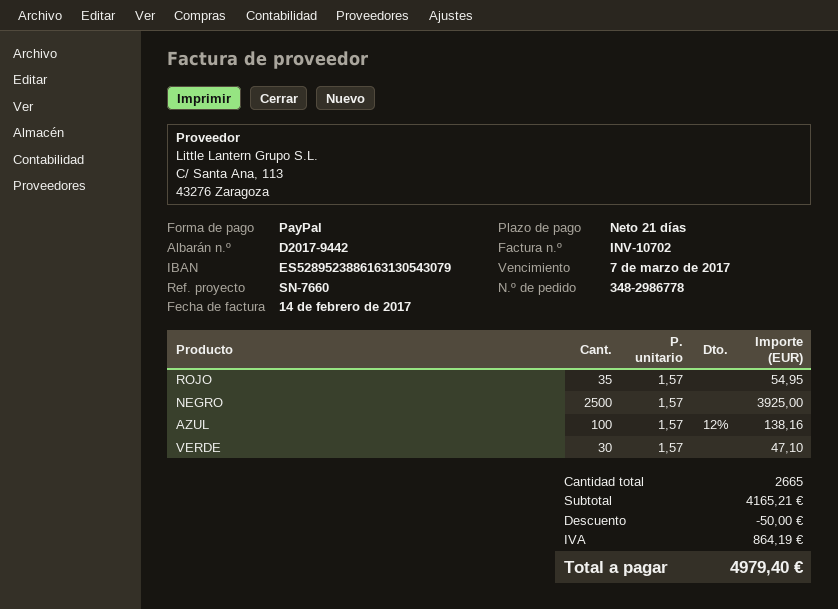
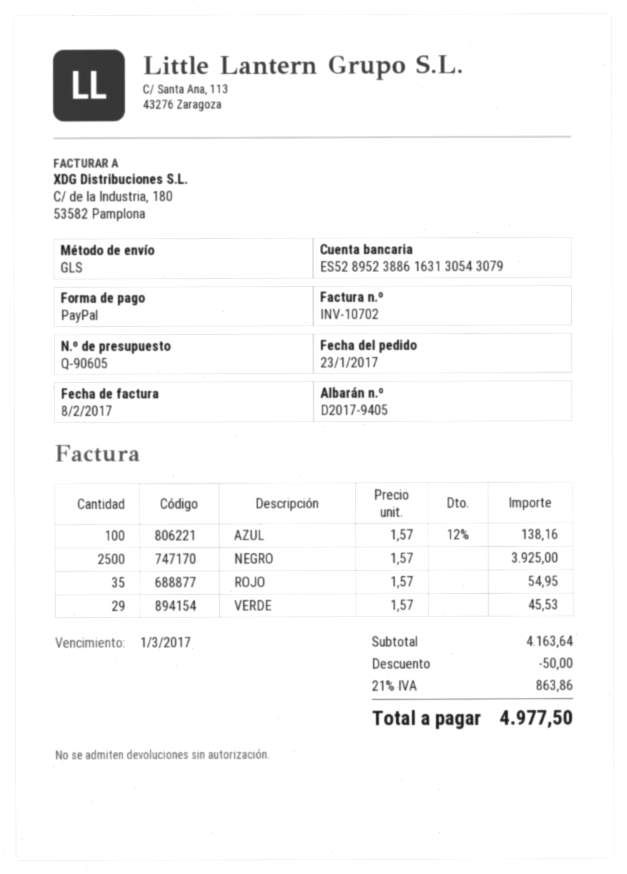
delivery note number: D2017-9442 -> D2017-9405
invoice date: 2017-02-14 -> 2017-02-08
due date: 2017-03-07 -> 2017-03-01
VERDE: 30 x 1.57 = 47.10 -> 29 x 1.57 = 45.53
subtotal: 4165.21 -> 4163.64
tax: 864.19 -> 863.86
total: 4979.40 -> 4977.50

